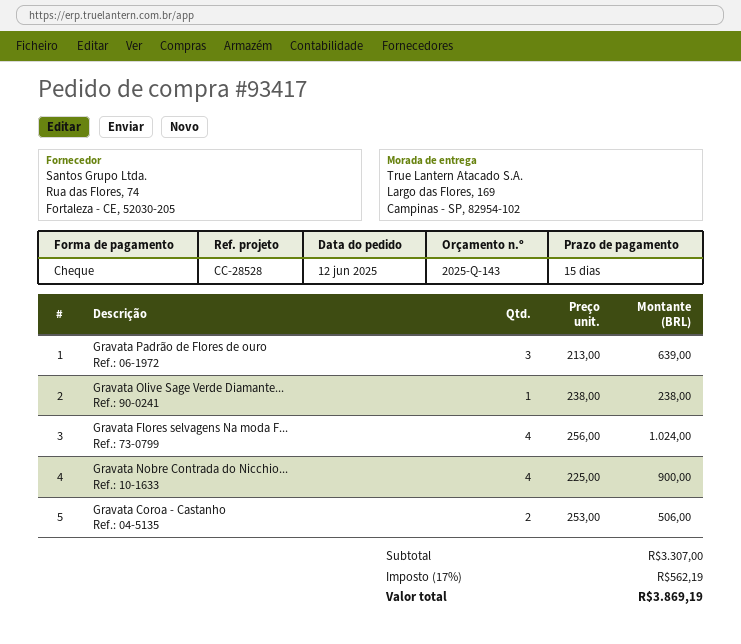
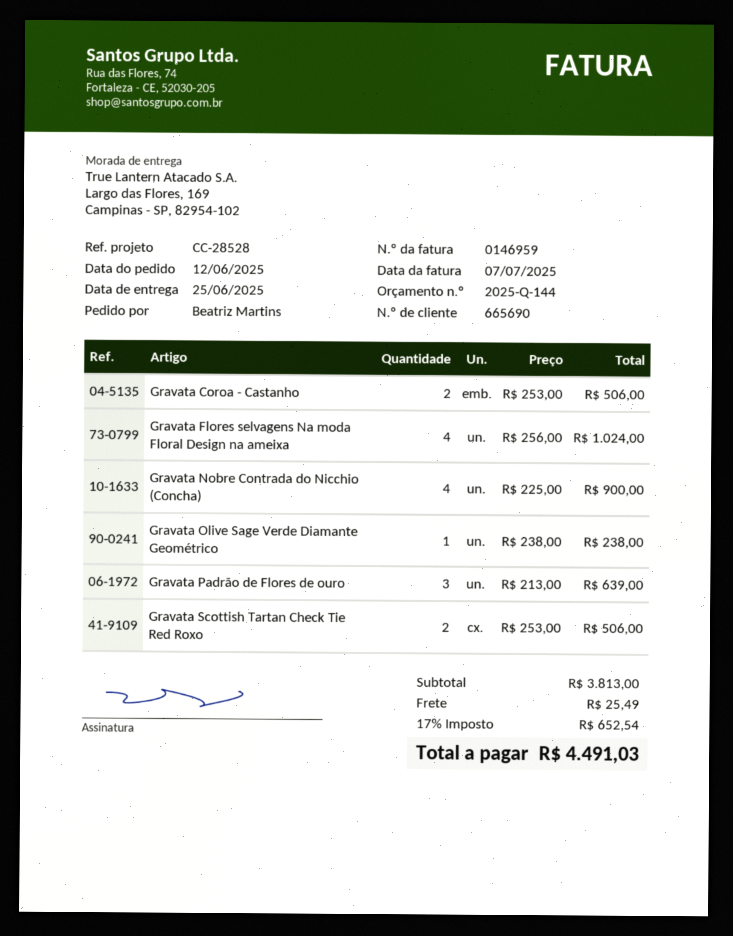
quote number: 2025-Q-143 -> 2025-Q-144
Gravata Scottish Tartan Check Tie Red Roxo: none -> 2 x 253.00 = 506.00
subtotal: 3307.00 -> 3813.00
shipping: none -> 25.49
tax: 17% = 562.19 -> 17% = 652.54
total: 3869.19 -> 4491.03

